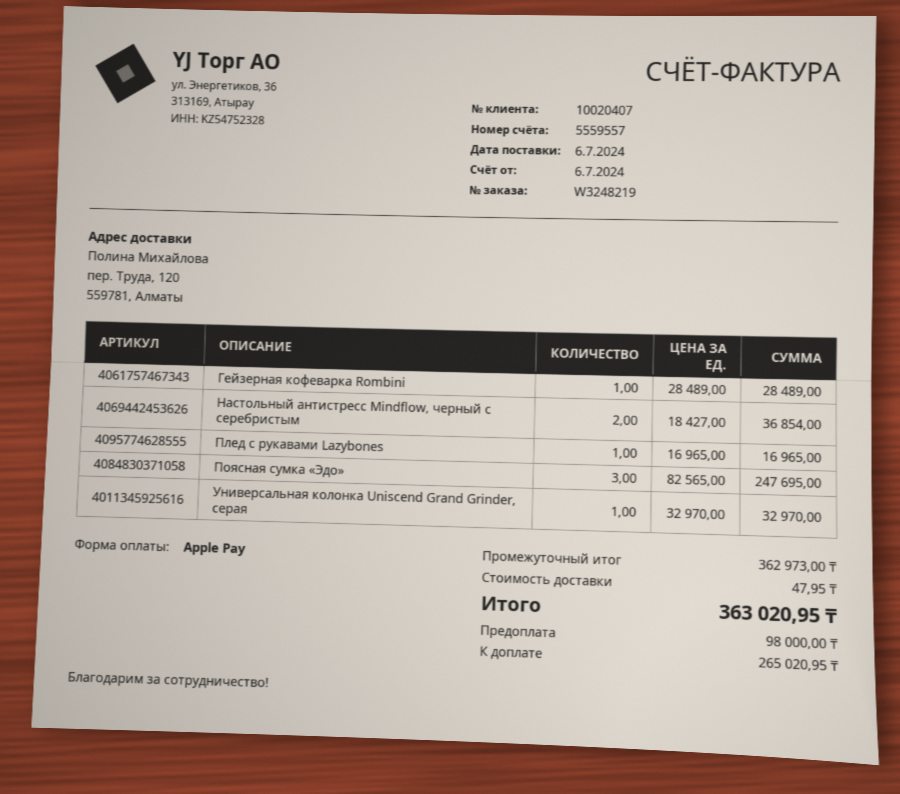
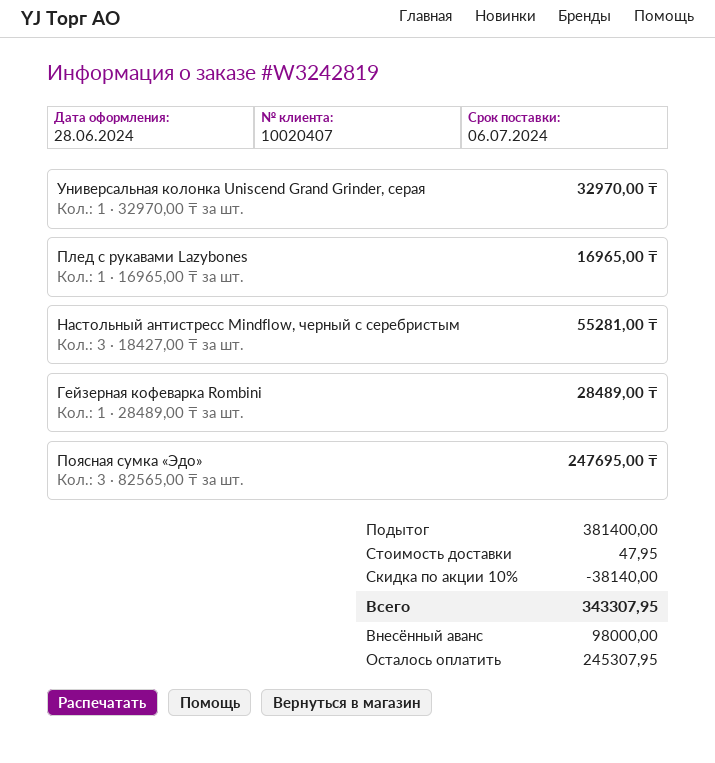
order number: W3248219 -> W3242819
Настольный антистресс Mindflow, черный с серебристым: 2 x 18427.00 = 36854.00 -> 3 x 18427.00 = 55281.00
subtotal: 362973.00 -> 381400.00
discount: none -> 10% = 38140.00
total: 363020.95 -> 343307.95
balance: 265020.95 -> 245307.95

